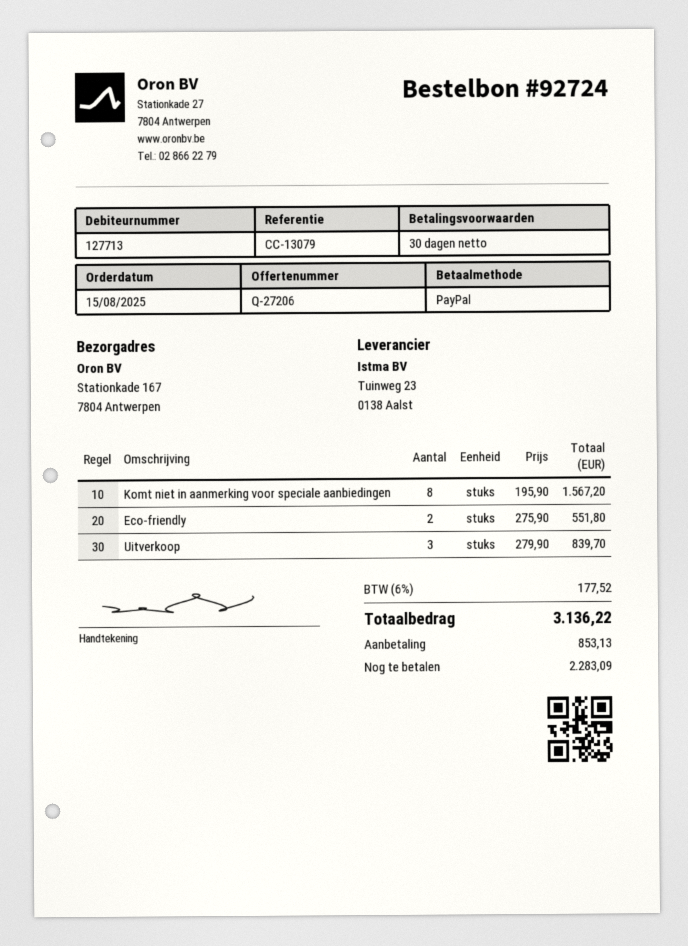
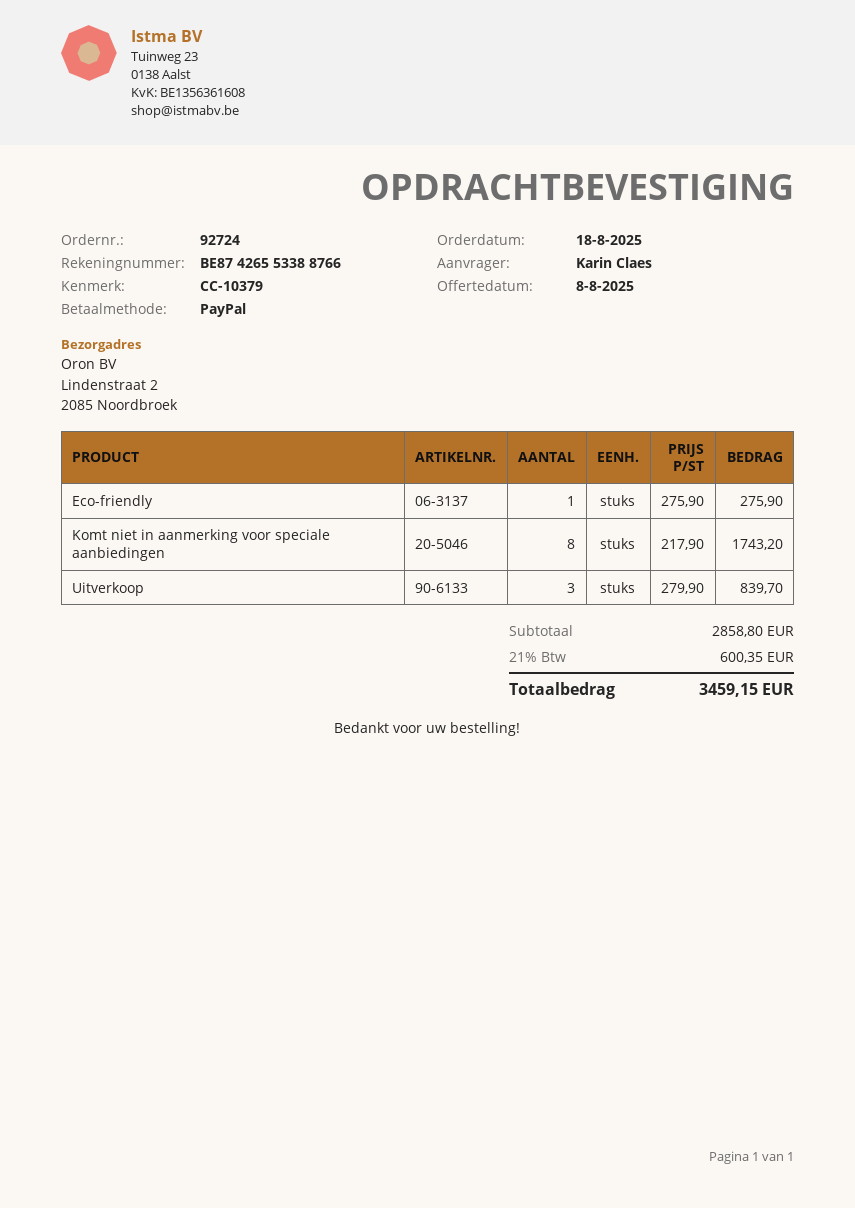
order date: 2025-08-15 -> 2025-08-18
reference: CC-13079 -> CC-10379
ship to: Stationkade 167, 7804 Antwerpen -> Lindenstraat 2, 2085 Noordbroek
Komt niet in aanmerking voor speciale aanbiedingen: 8 x 195.90 = 1567.20 -> 8 x 217.90 = 1743.20
Eco-friendly: 2 x 275.90 = 551.80 -> 1 x 275.90 = 275.90
tax: 6% = 177.52 -> 21% = 600.35
total: 3136.22 -> 3459.15

